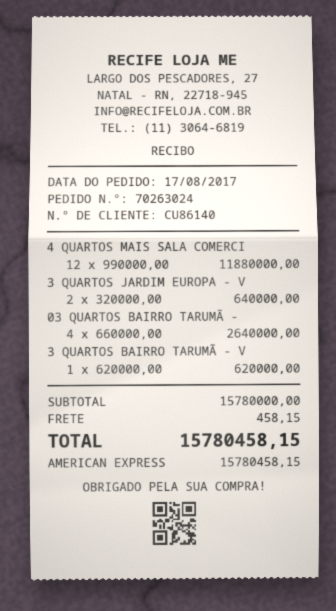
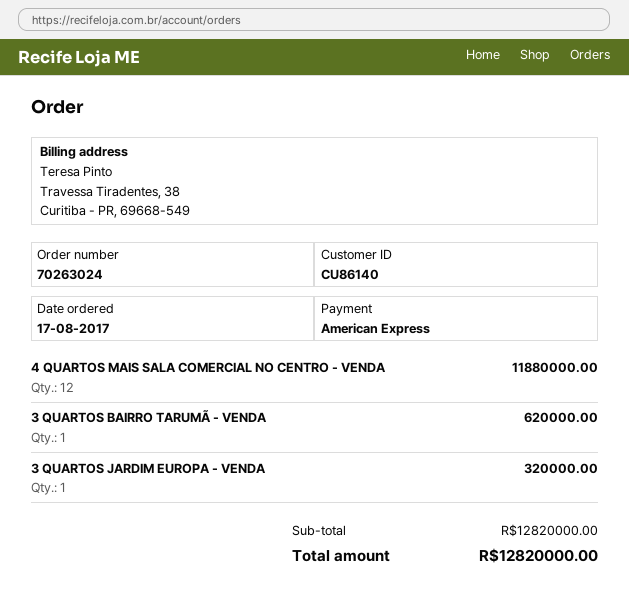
3 QUARTOS JARDIM EUROPA - V: 2 for 640000.00 -> 1 for 320000.00
03 QUARTOS BAIRRO TARUMÃ -: 4 for 2640000.00 -> none
subtotal: 15780000.00 -> 12820000.00
shipping: 458.15 -> none
total: 15780458.15 -> 12820000.00

